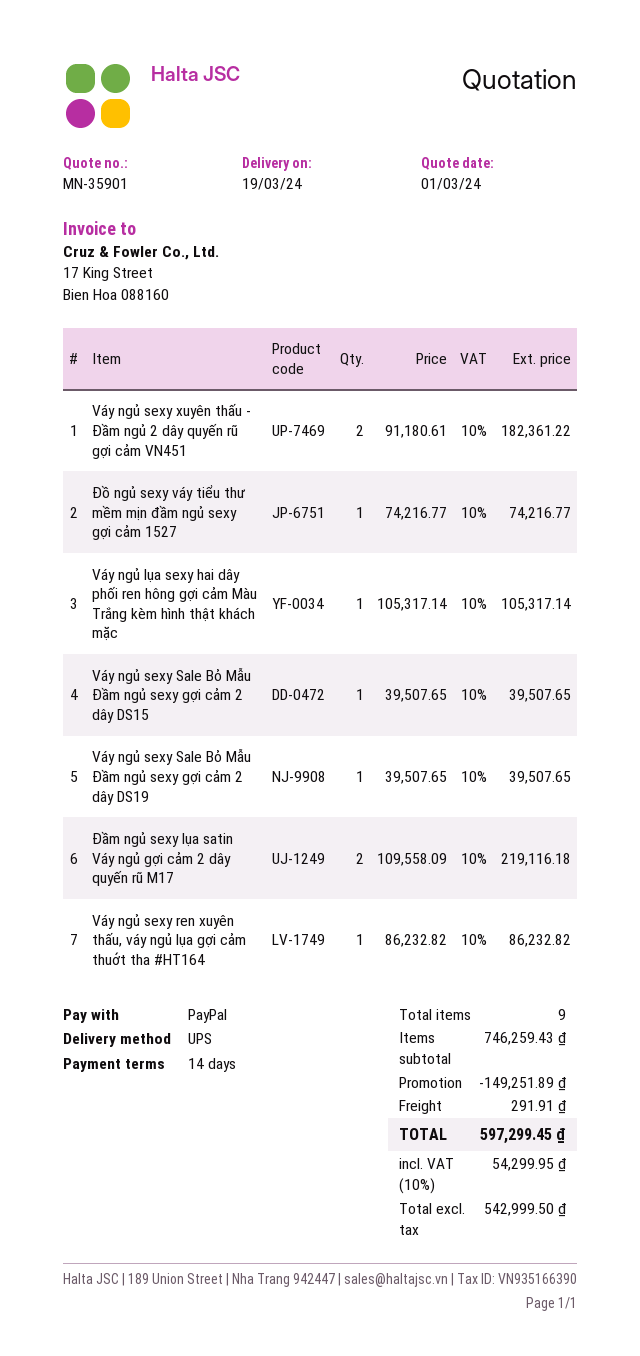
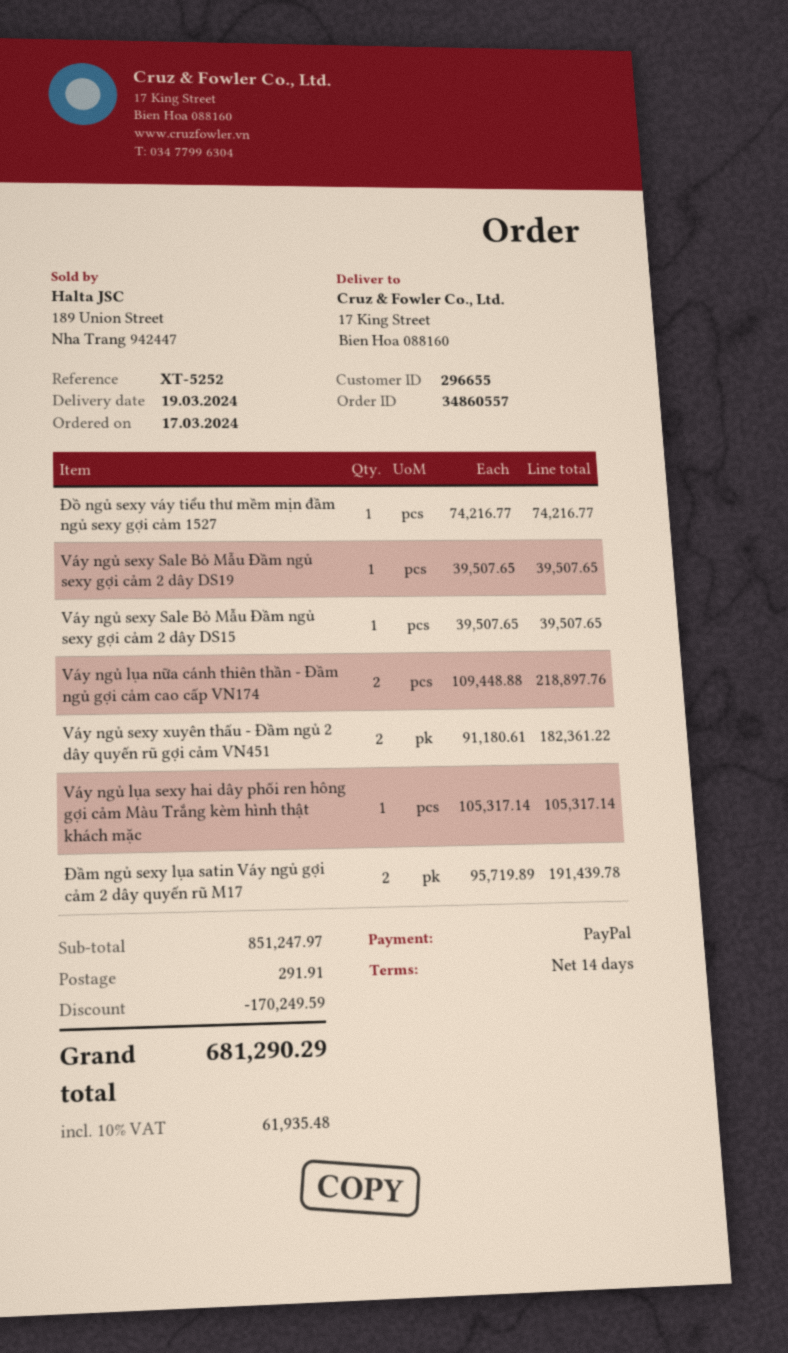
Đầm ngủ sexy lụa satin Váy ngủ gợi cảm 2 dây quyến rũ M17: 2 x 109558.09 = 219116.18 -> 2 x 95719.89 = 191439.78
Váy ngủ sexy ren xuyên thấu, váy ngủ lụa gợi cảm thuớt tha #HT164: 1 x 86232.82 = 86232.82 -> none
Váy ngủ lụa nữa cánh thiên thần - Đầm ngủ gợi cảm cao cấp VN174: none -> 2 x 109448.88 = 218897.76
subtotal: 746259.43 -> 851247.97
discount: 149251.89 -> 170249.59
tax: 10% = 54299.95 -> 10% = 61935.48
total: 597299.45 -> 681290.29

